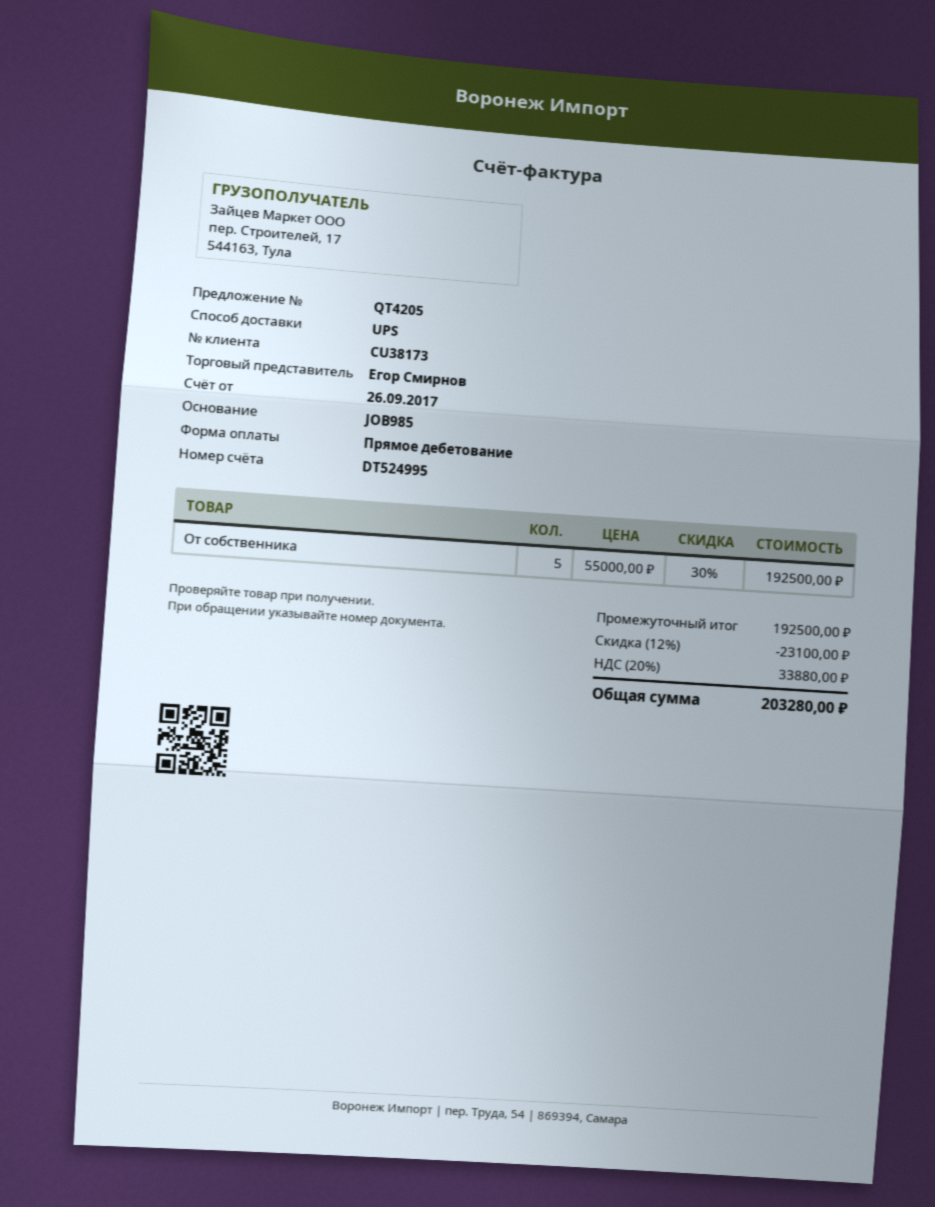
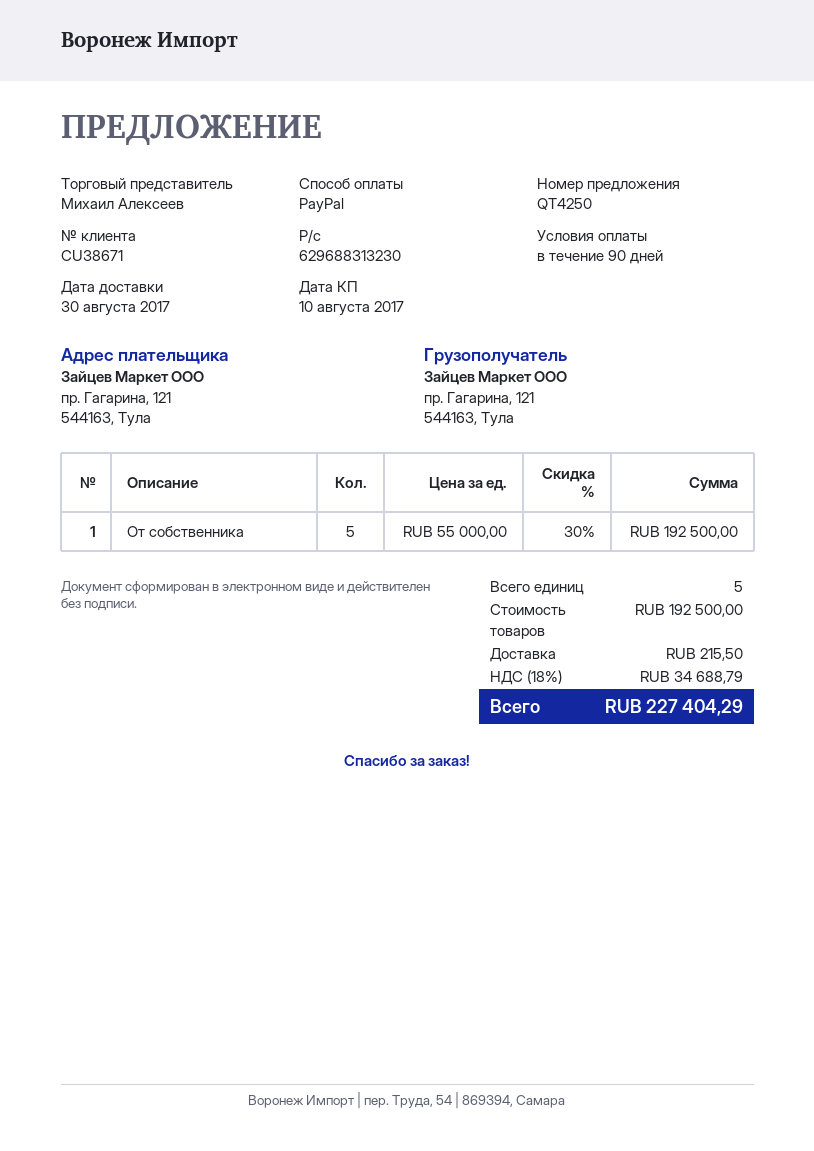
quote number: QT4205 -> QT4250
customer number: CU38173 -> CU38671
sales rep: Егор Смирнов -> Михаил Алексеев
payment method: direct debit -> PayPal
ship to: пер. Строителей, 17, 544163, Тула -> пр. Гагарина, 121, 544163, Тула
discount: 12% = 23100.00 -> none
shipping: none -> 215.50
tax: 20% = 33880.00 -> 18% = 34688.79
total: 203280.00 -> 227404.29

